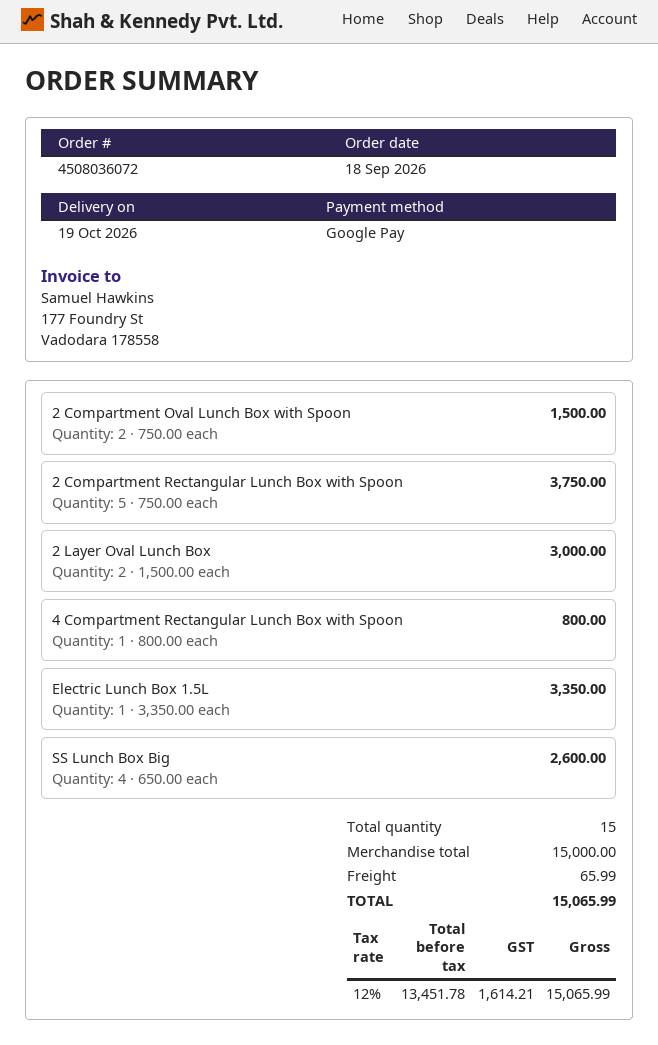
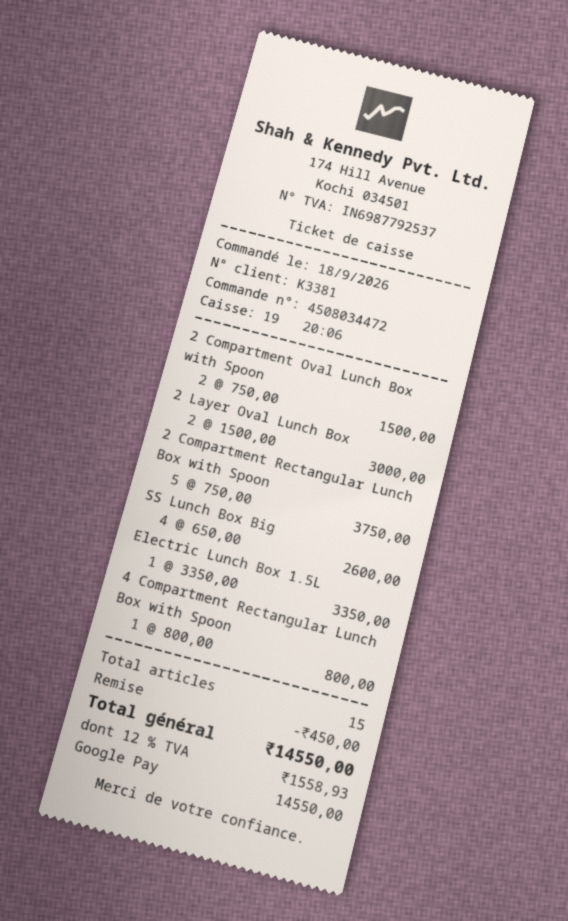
order number: 4508036072 -> 4508034472
discount: none -> 450.00
shipping: 65.99 -> none
tax: 12% = 1614.21 -> 12% = 1558.93
total: 15065.99 -> 14550.00

